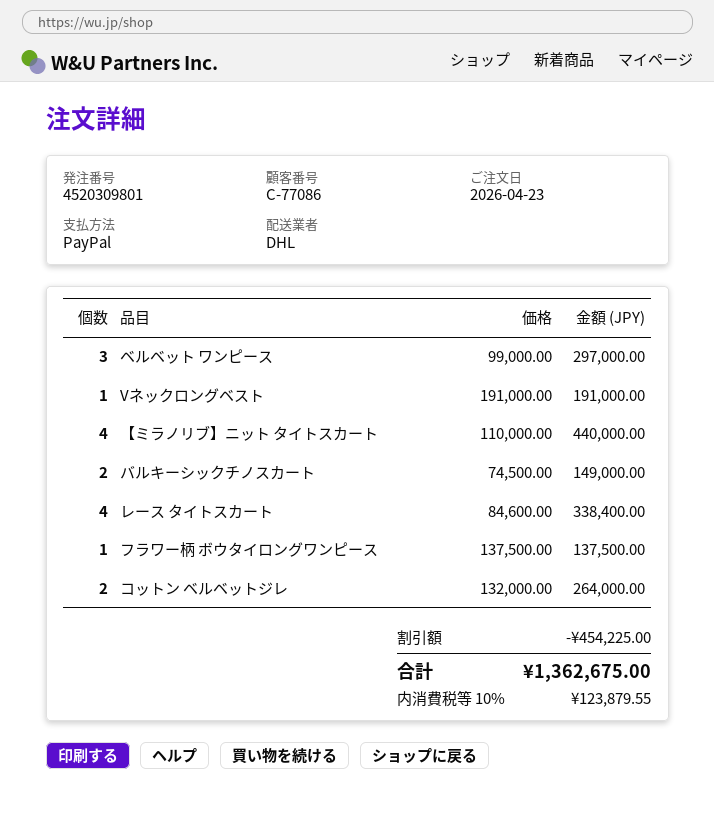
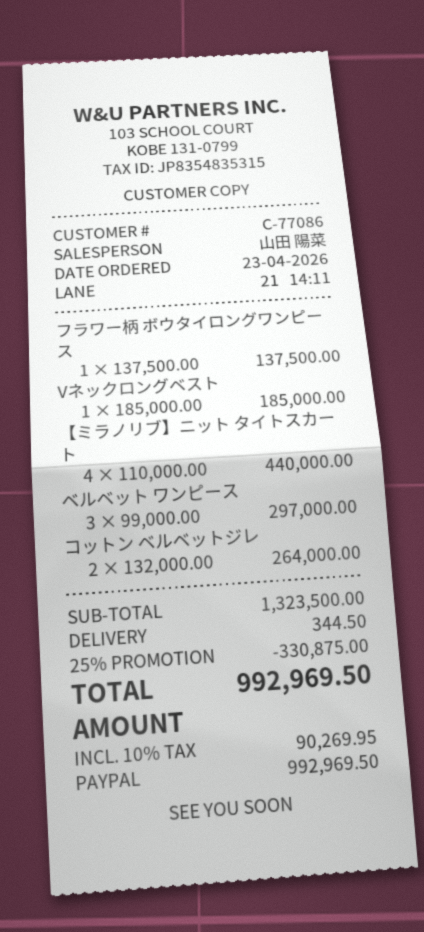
Vネックロングベスト: 1 x 191000.00 = 191000.00 -> 1 x 185000.00 = 185000.00
バルキーシックチノスカート: 2 x 74500.00 = 149000.00 -> none
レース タイトスカート: 4 x 84600.00 = 338400.00 -> none
discount: 454225.00 -> 330875.00
shipping: none -> 344.50
tax: 10% = 123879.55 -> 10% = 90269.95
total: 1362675.00 -> 992969.50

